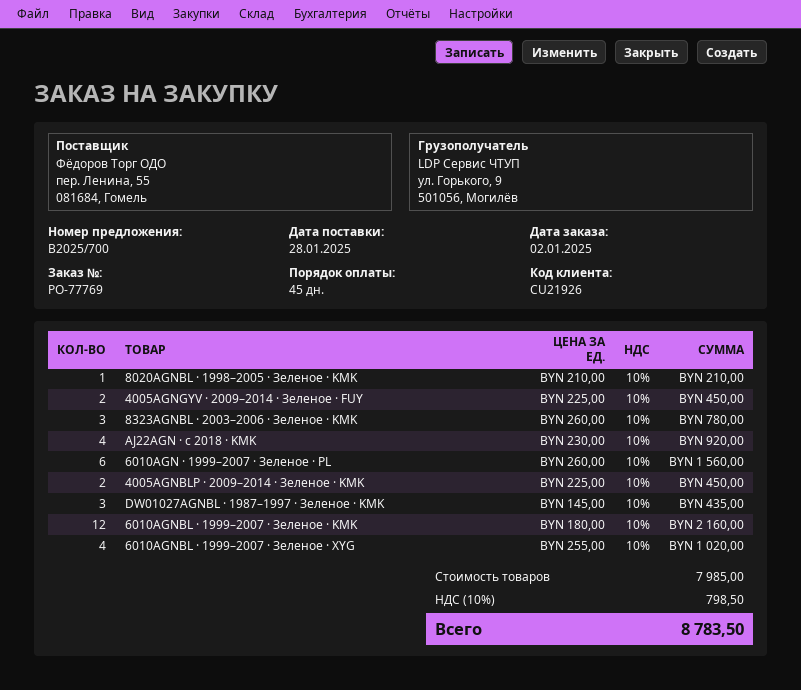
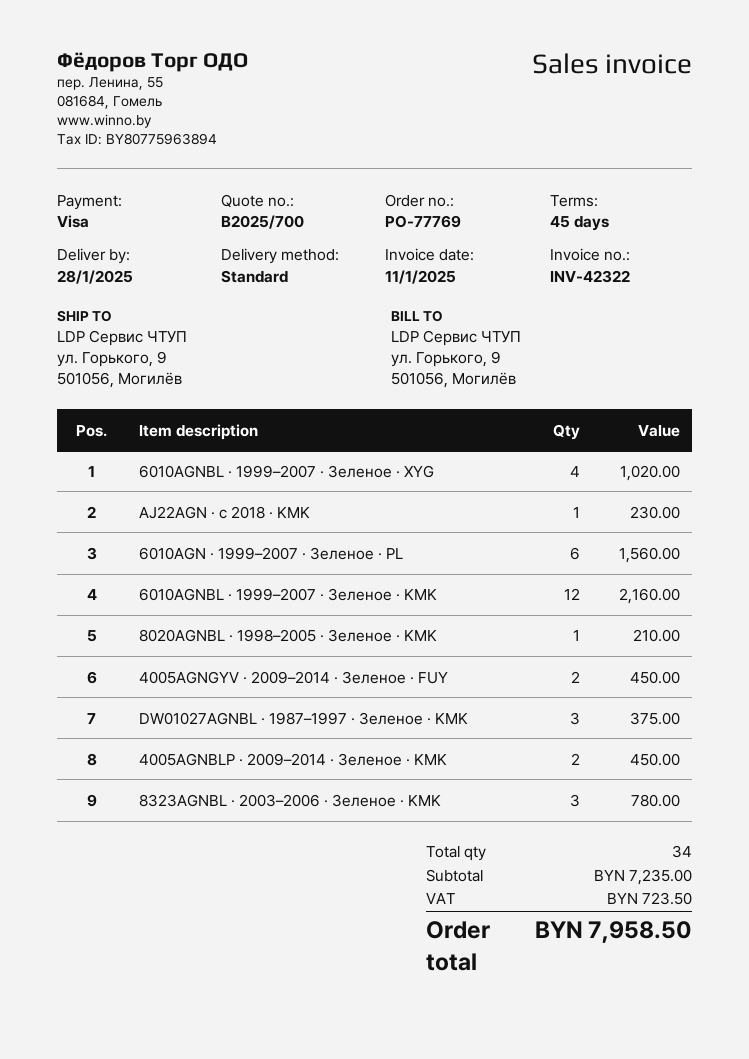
AJ22AGN · с 2018 · KMK: 4 for 920.00 -> 1 for 230.00
DW01027AGNBL · 1987–1997 · Зеленое · KMK: 3 for 435.00 -> 3 for 375.00
subtotal: 7985.00 -> 7235.00
tax: 798.50 -> 723.50
total: 8783.50 -> 7958.50

